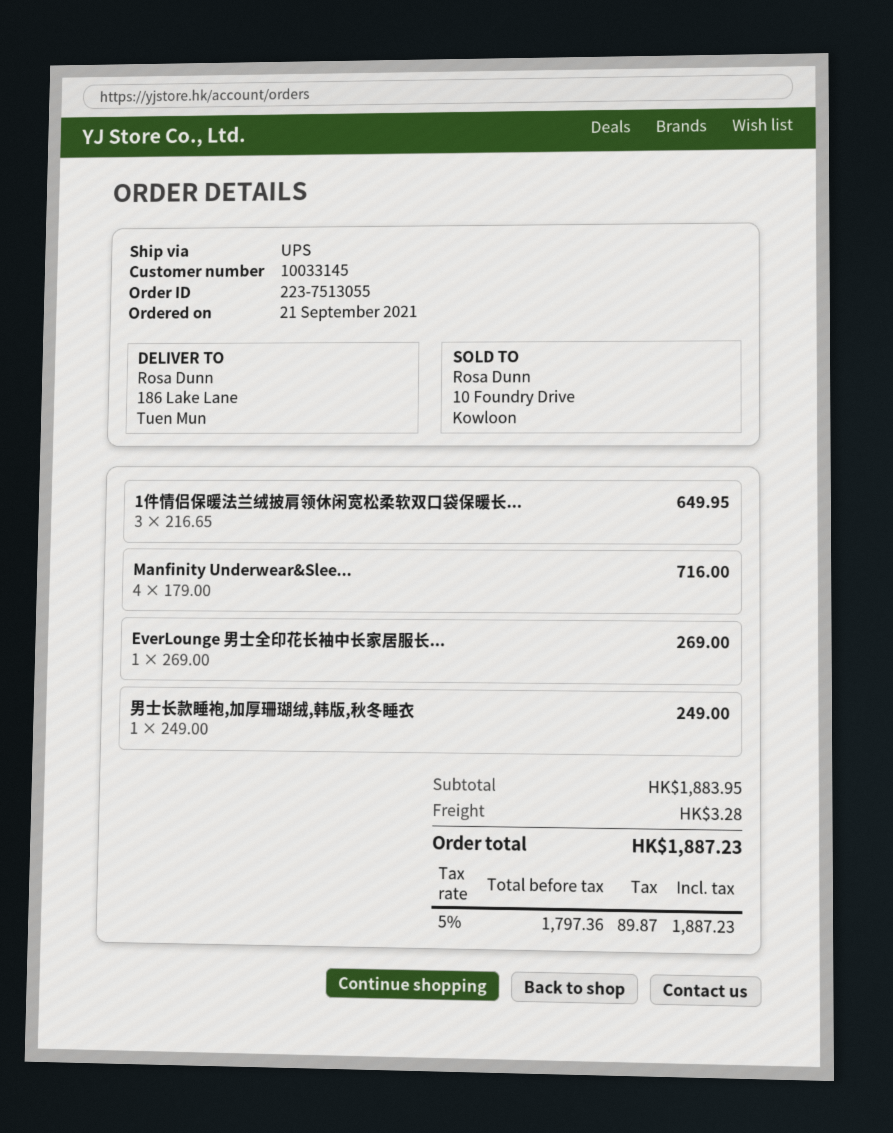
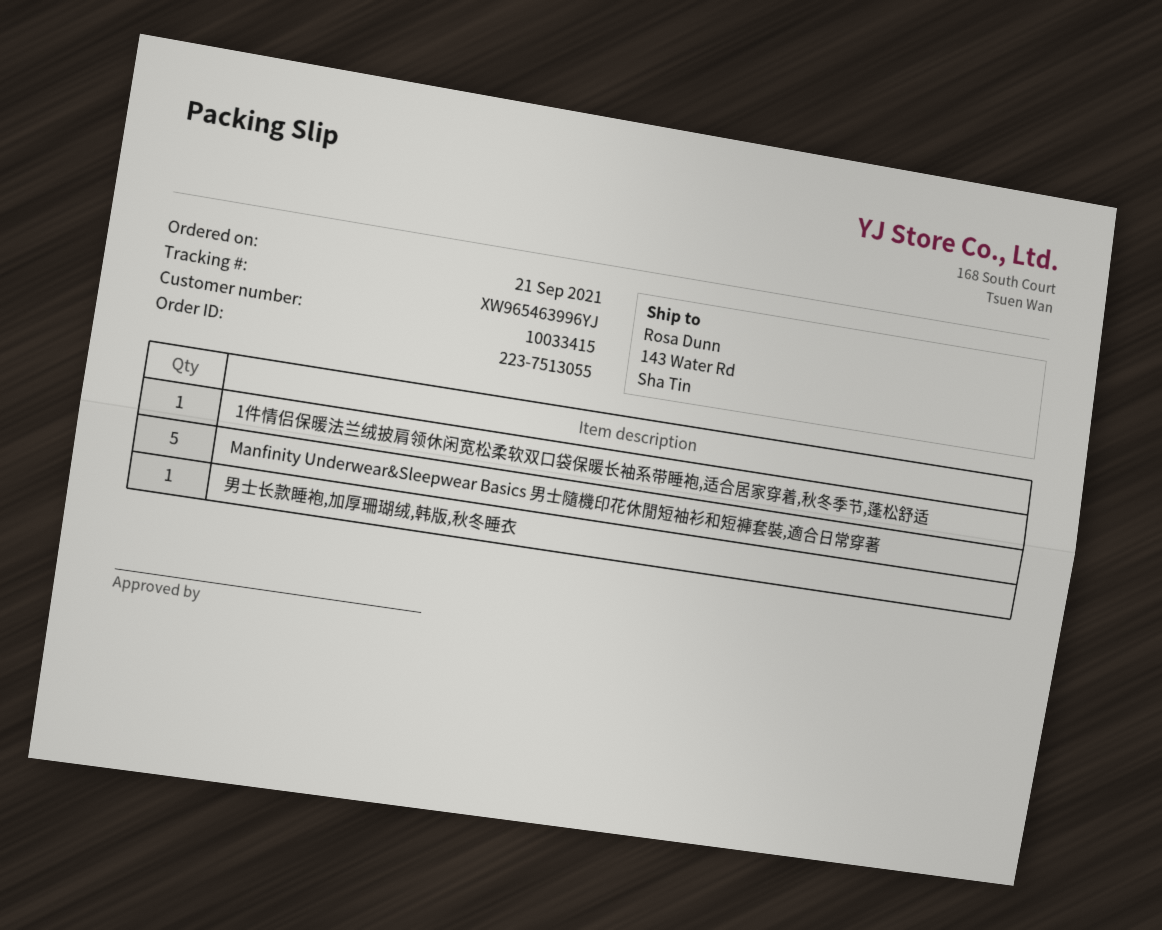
customer number: 10033145 -> 10033415
ship to: 186 Lake Lane, Tuen Mun -> 143 Water Rd, Sha Tin
1件情侣保暖法兰绒披肩领休闲宽松柔软双口袋保暖长...: 3 -> 1
Manfinity Underwear&Slee...: 4 -> 5
EverLounge 男士全印花长袖中长家居服长...: 1 -> none

